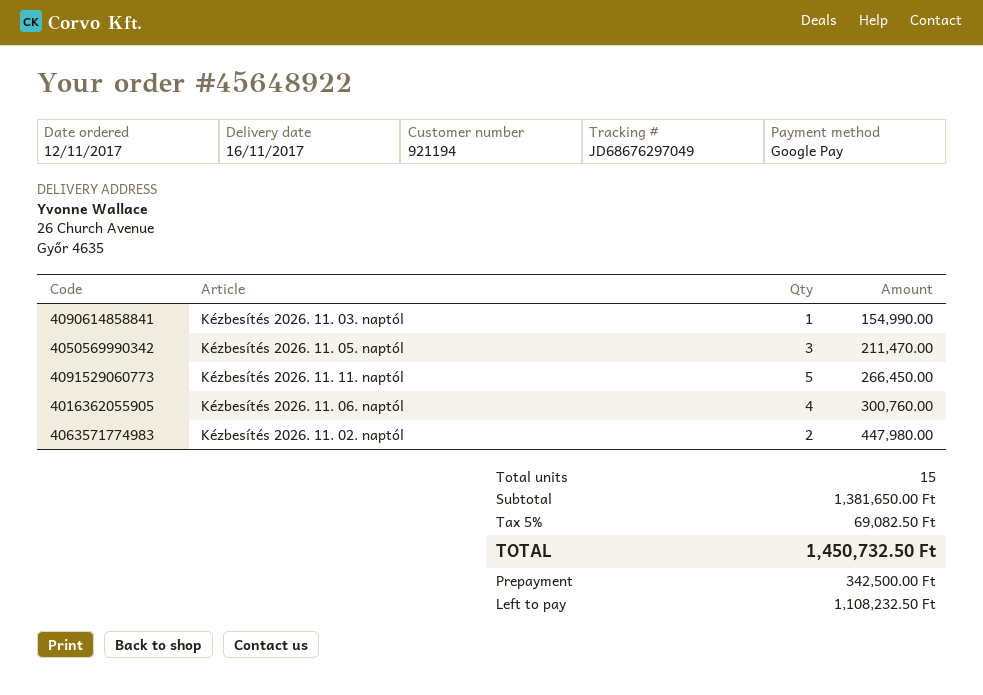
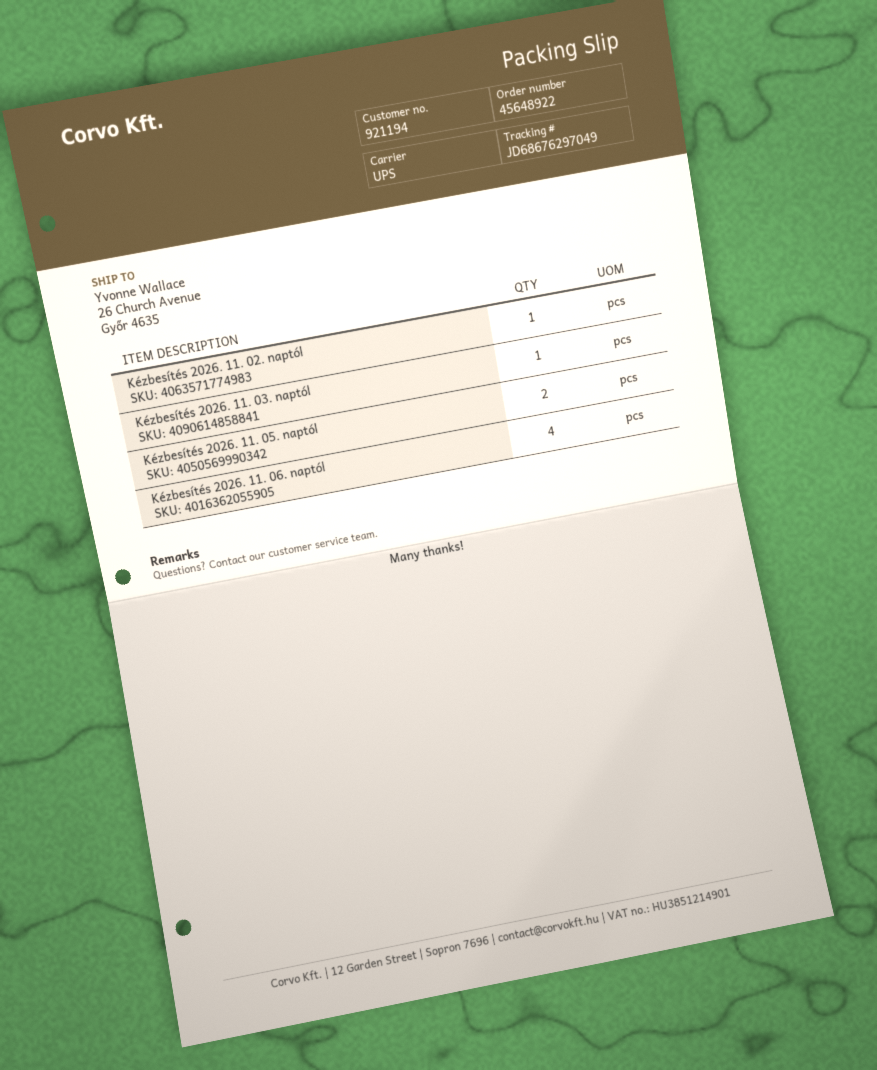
Kézbesítés 2026. 11. 05. naptól: 3 -> 2
Kézbesítés 2026. 11. 11. naptól: 5 -> none
Kézbesítés 2026. 11. 02. naptól: 2 -> 1

